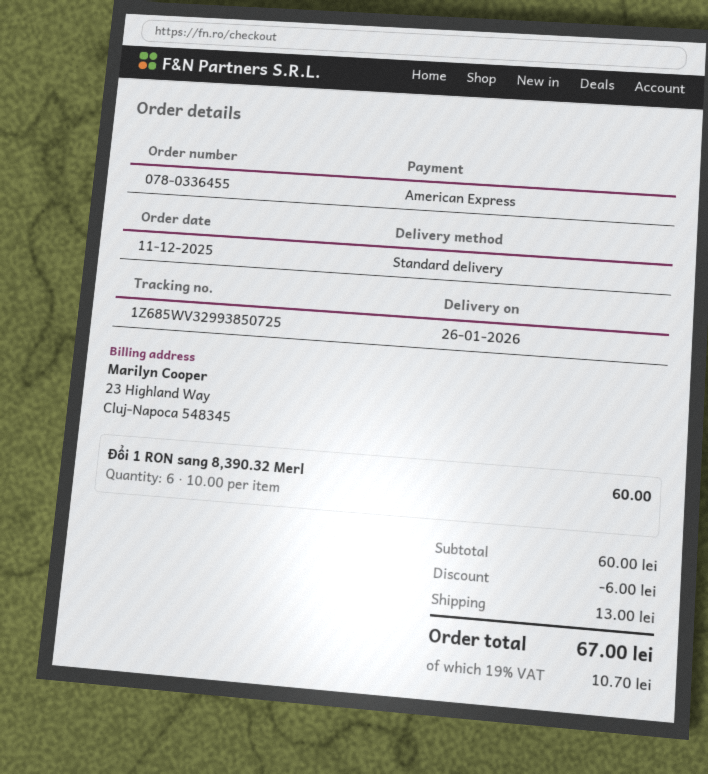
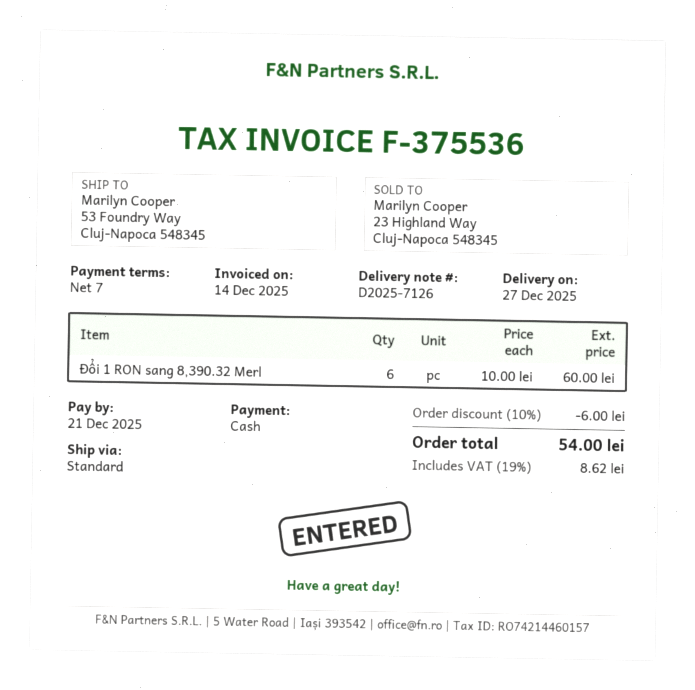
delivery date: 2026-01-26 -> 2025-12-27
payment method: American Express -> cash
shipping: 13.00 -> none
tax: 19% = 10.70 -> 19% = 8.62
total: 67.00 -> 54.00

